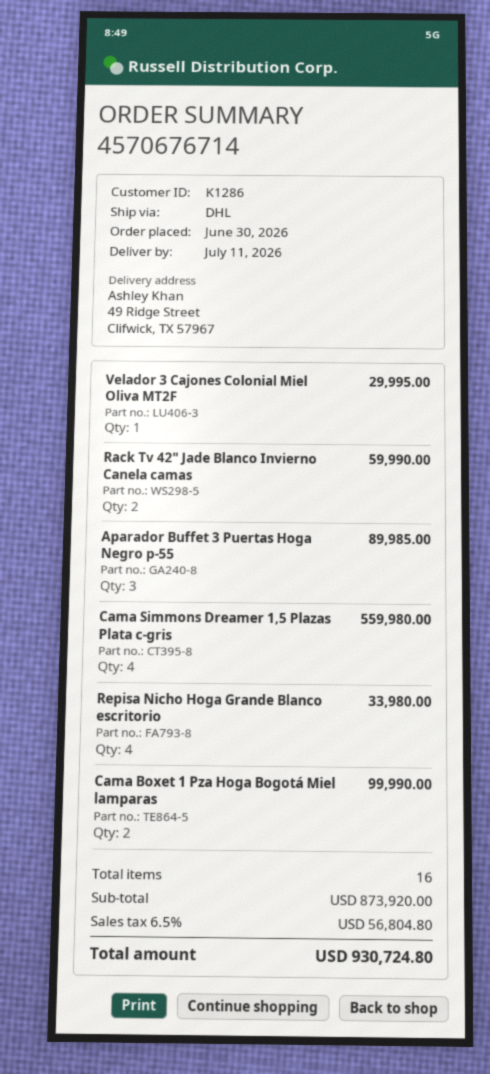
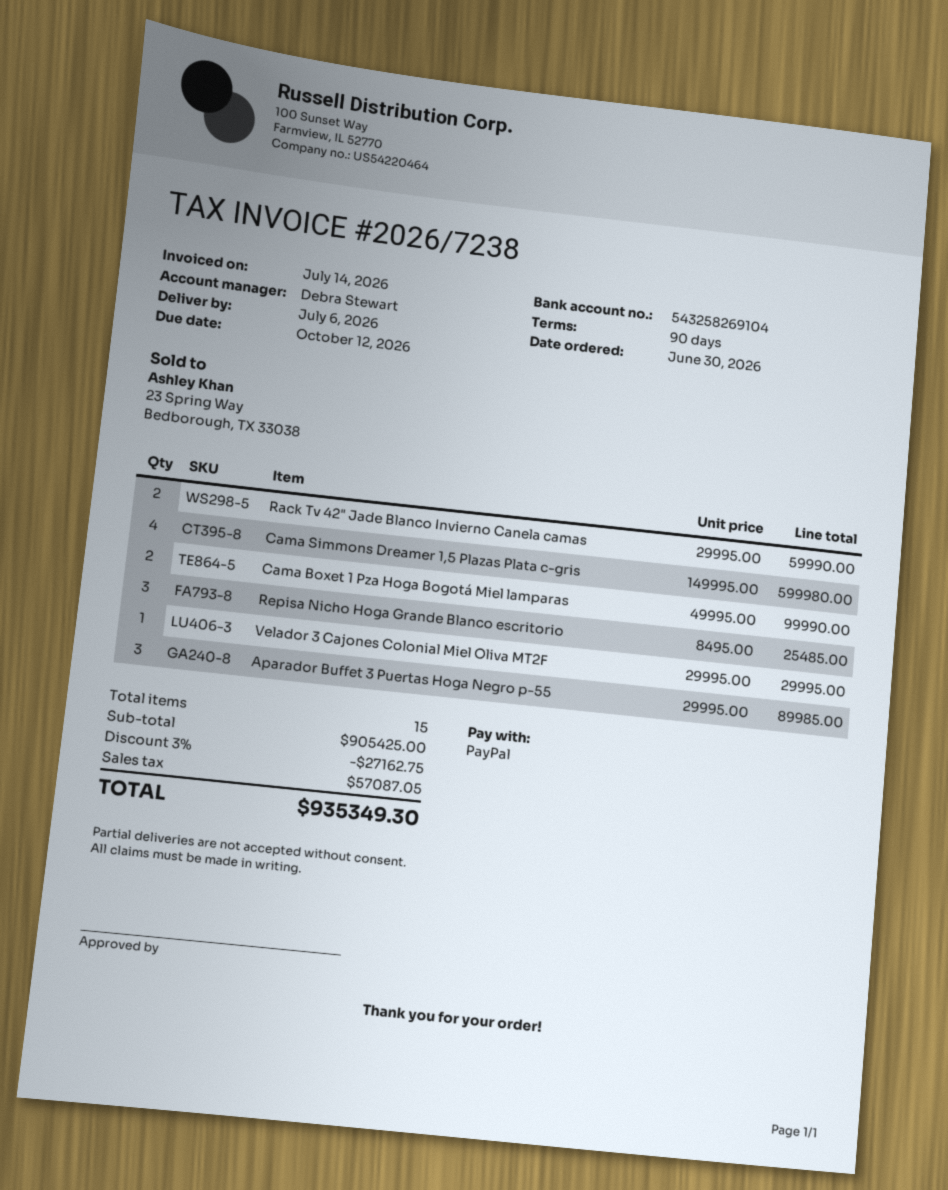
delivery date: 2026-07-11 -> 2026-07-06
Cama Simmons Dreamer 1,5 Plazas Plata c-gris: 4 for 559980.00 -> 4 for 599980.00
Repisa Nicho Hoga Grande Blanco escritorio: 4 for 33980.00 -> 3 for 25485.00
total quantity: 16 -> 15
subtotal: 873920.00 -> 905425.00
discount: none -> 3% = 27162.75
tax: 56804.80 -> 57087.05
total: 930724.80 -> 935349.30

